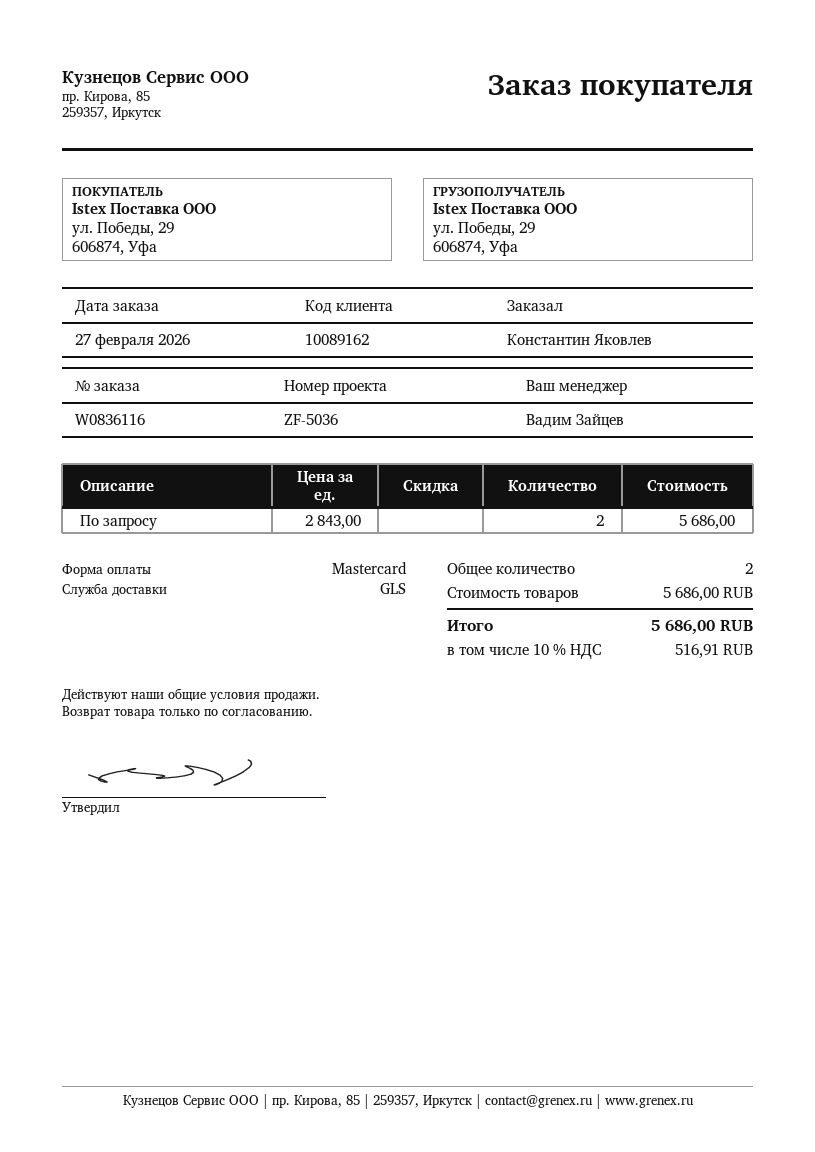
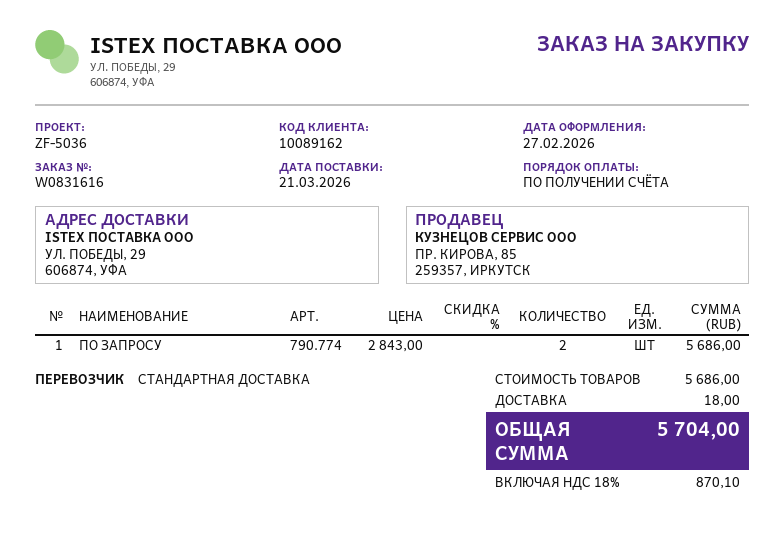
order number: W0836116 -> W0831616
shipping method: GLS -> standard
shipping: none -> 18.00
tax: 10% = 516.91 -> 18% = 870.10
total: 5686.00 -> 5704.00

